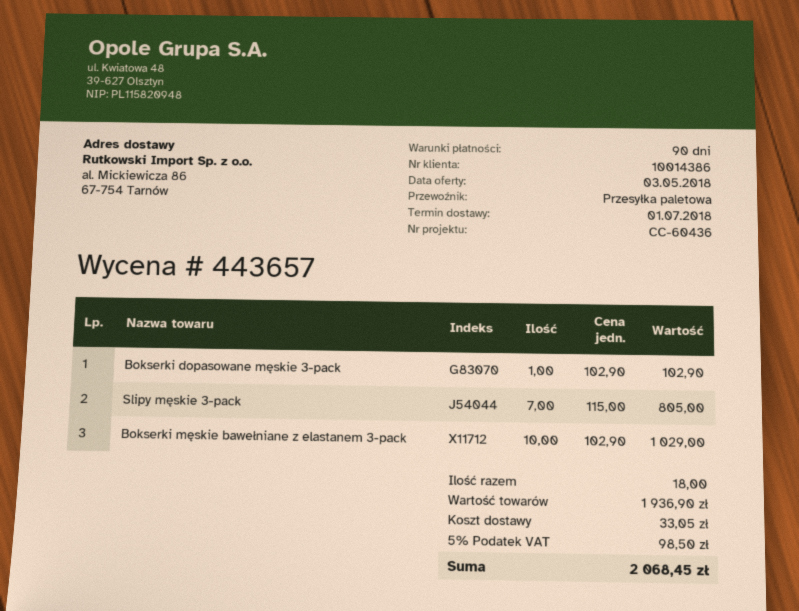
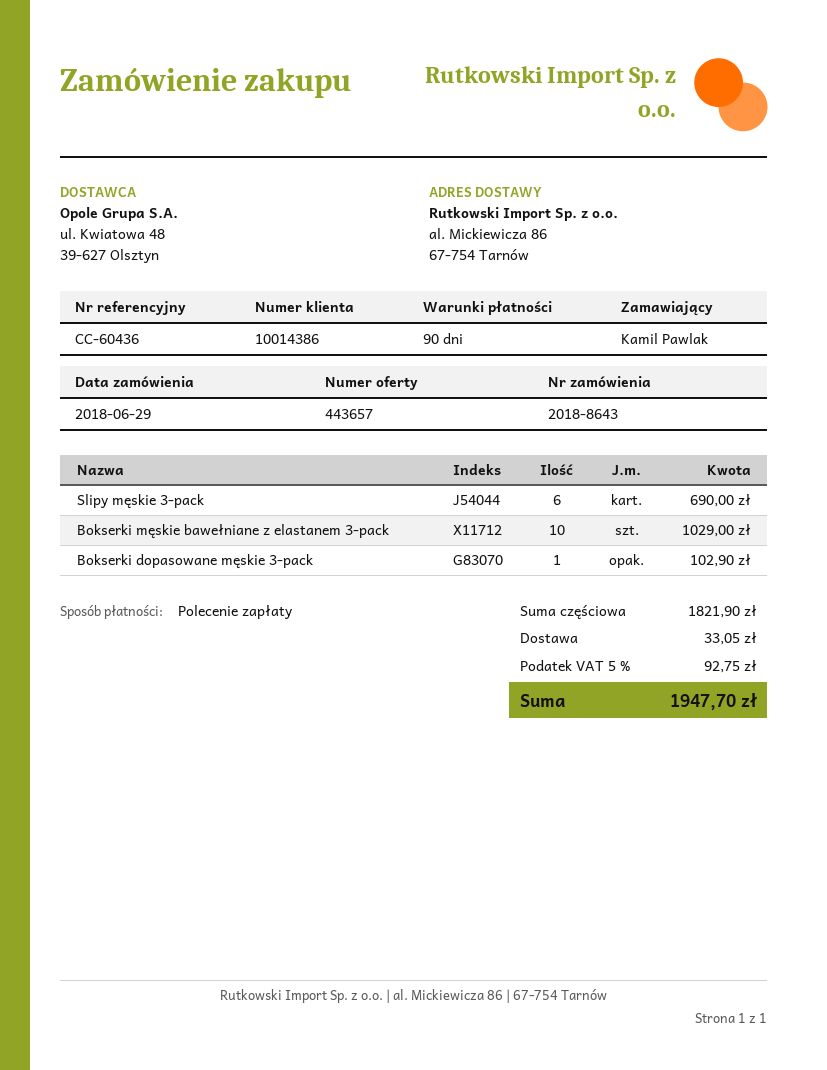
Slipy męskie 3-pack: 7 for 805.00 -> 6 for 690.00
subtotal: 1936.90 -> 1821.90
tax: 5% = 98.50 -> 5% = 92.75
total: 2068.45 -> 1947.70

